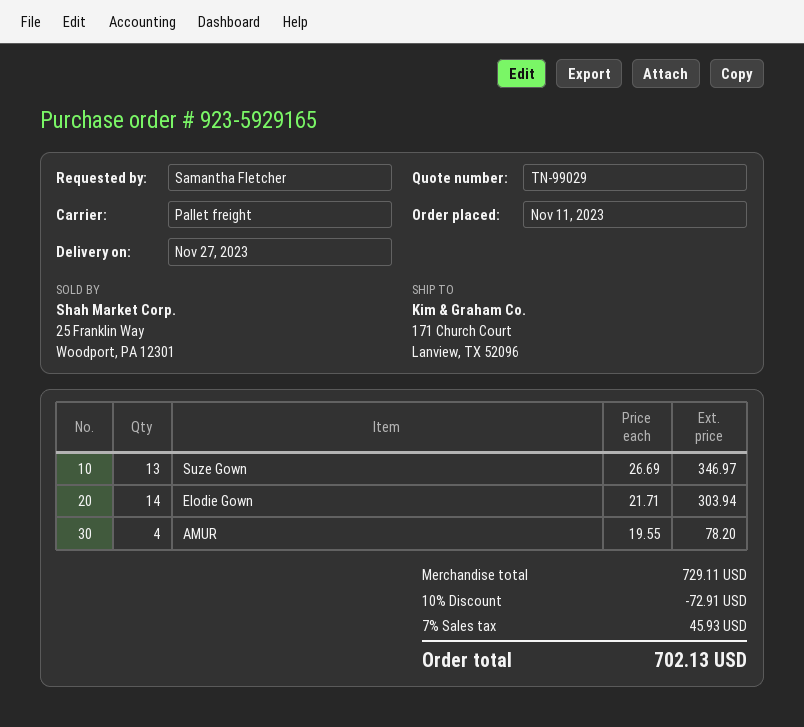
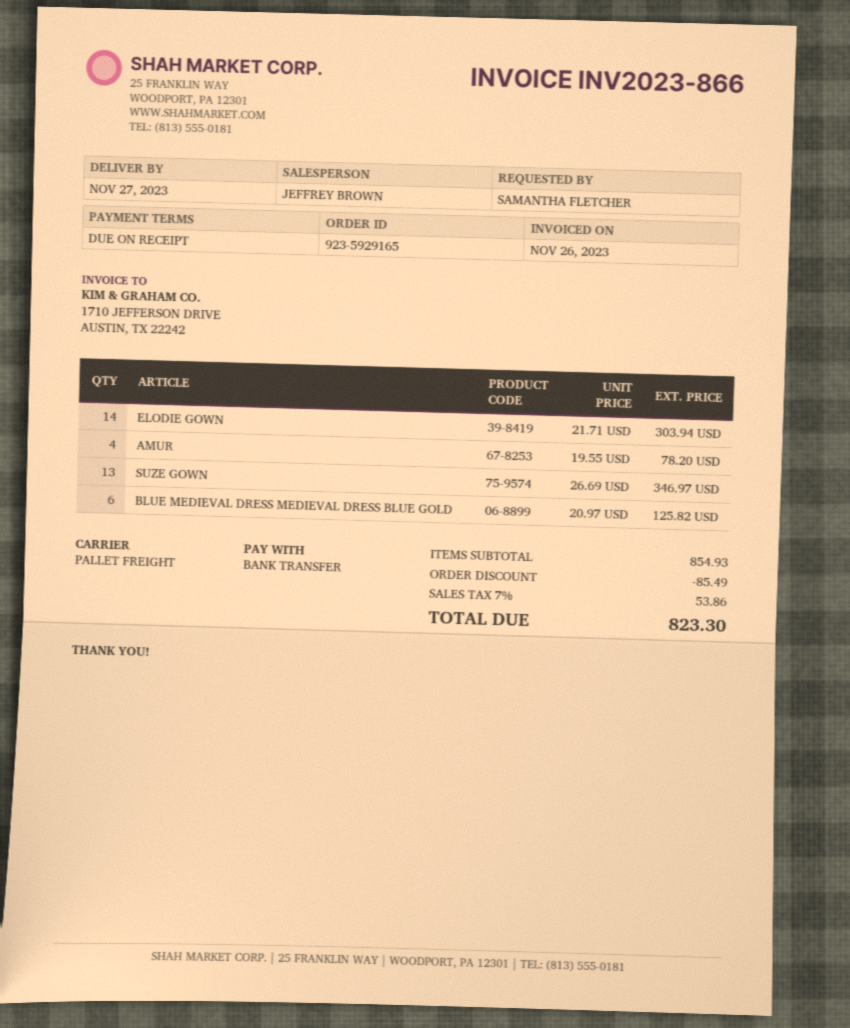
BLUE MEDIEVAL DRESS MEDIEVAL DRESS BLUE GOLD: none -> 6 x 20.97 = 125.82
subtotal: 729.11 -> 854.93
discount: 72.91 -> 85.49
tax: 7% = 45.93 -> 7% = 53.86
total: 702.13 -> 823.30

